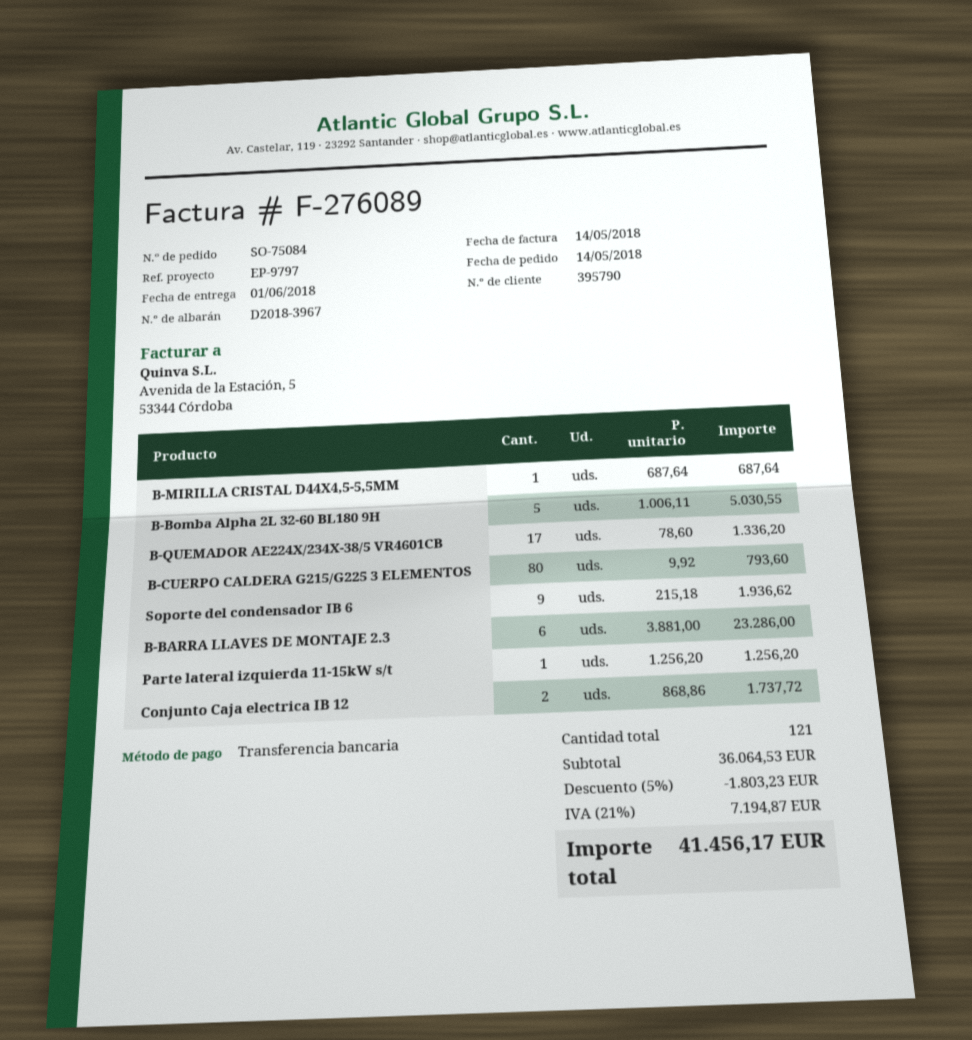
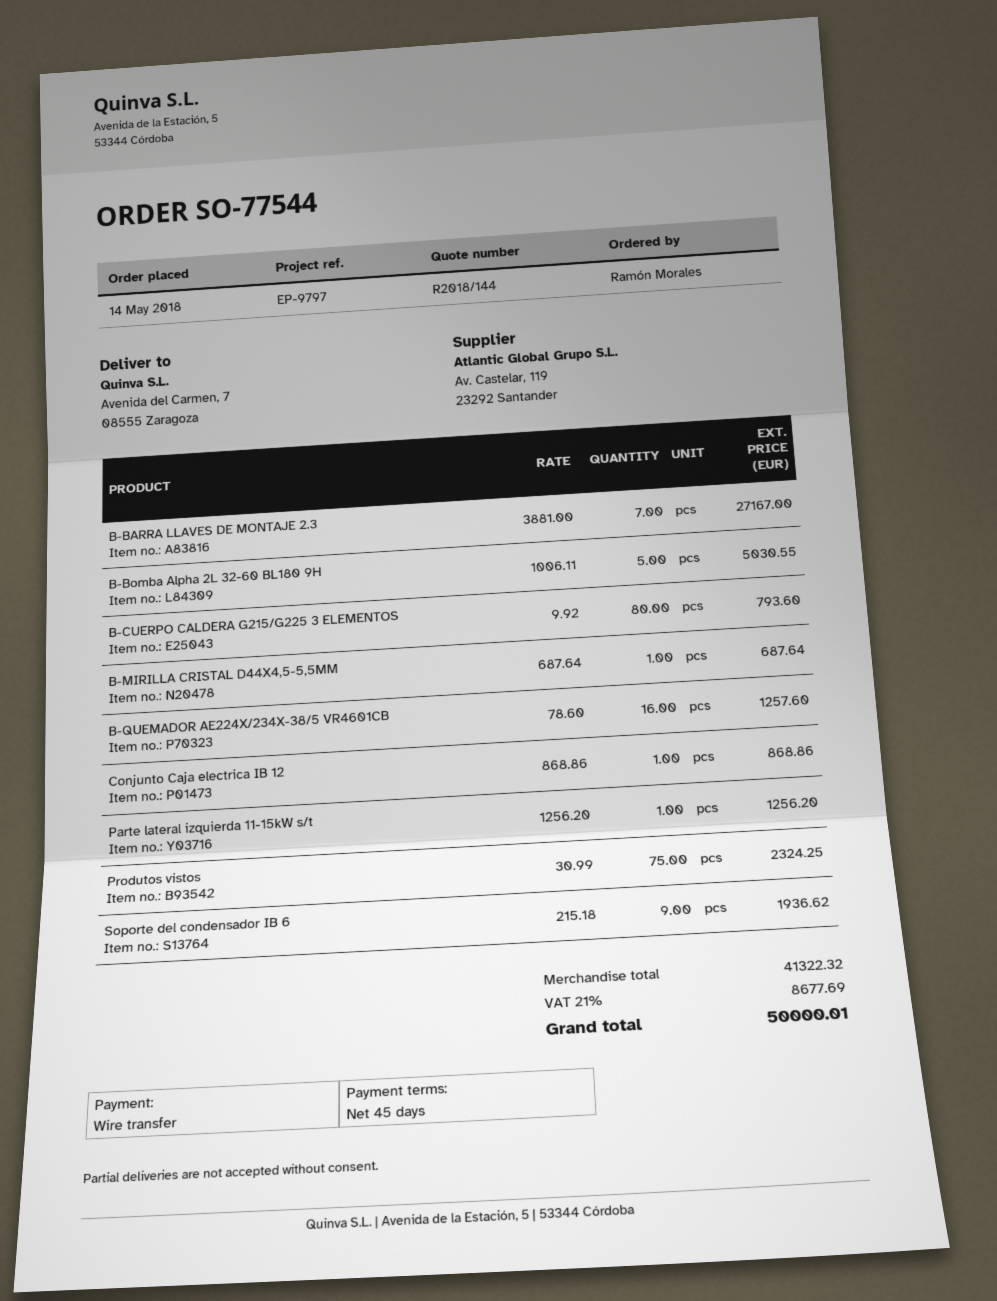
order number: SO-75084 -> SO-77544
B-QUEMADOR AE224X/234X-38/5 VR4601CB: 17 x 78.60 = 1336.20 -> 16 x 78.60 = 1257.60
B-BARRA LLAVES DE MONTAJE 2.3: 6 x 3881.00 = 23286.00 -> 7 x 3881.00 = 27167.00
Conjunto Caja electrica IB 12: 2 x 868.86 = 1737.72 -> 1 x 868.86 = 868.86
Produtos vistos: none -> 75 x 30.99 = 2324.25
subtotal: 36064.53 -> 41322.32
discount: 5% = 1803.23 -> none
tax: 21% = 7194.87 -> 21% = 8677.69
total: 41456.17 -> 50000.01

